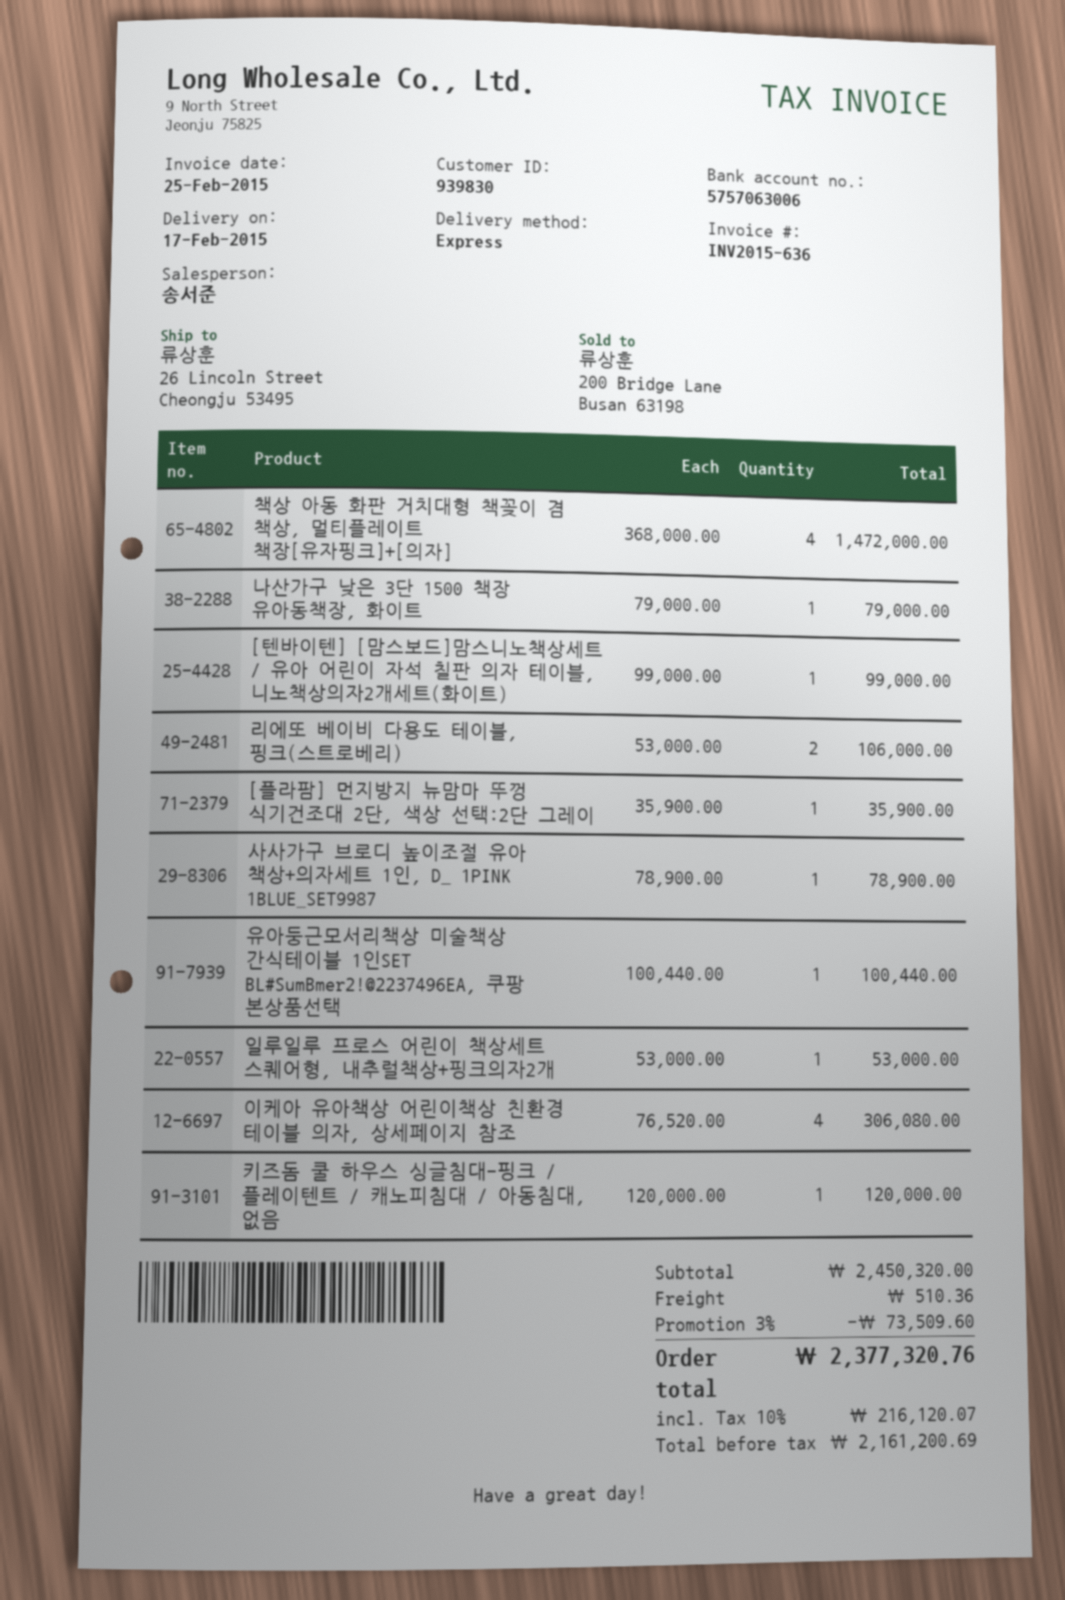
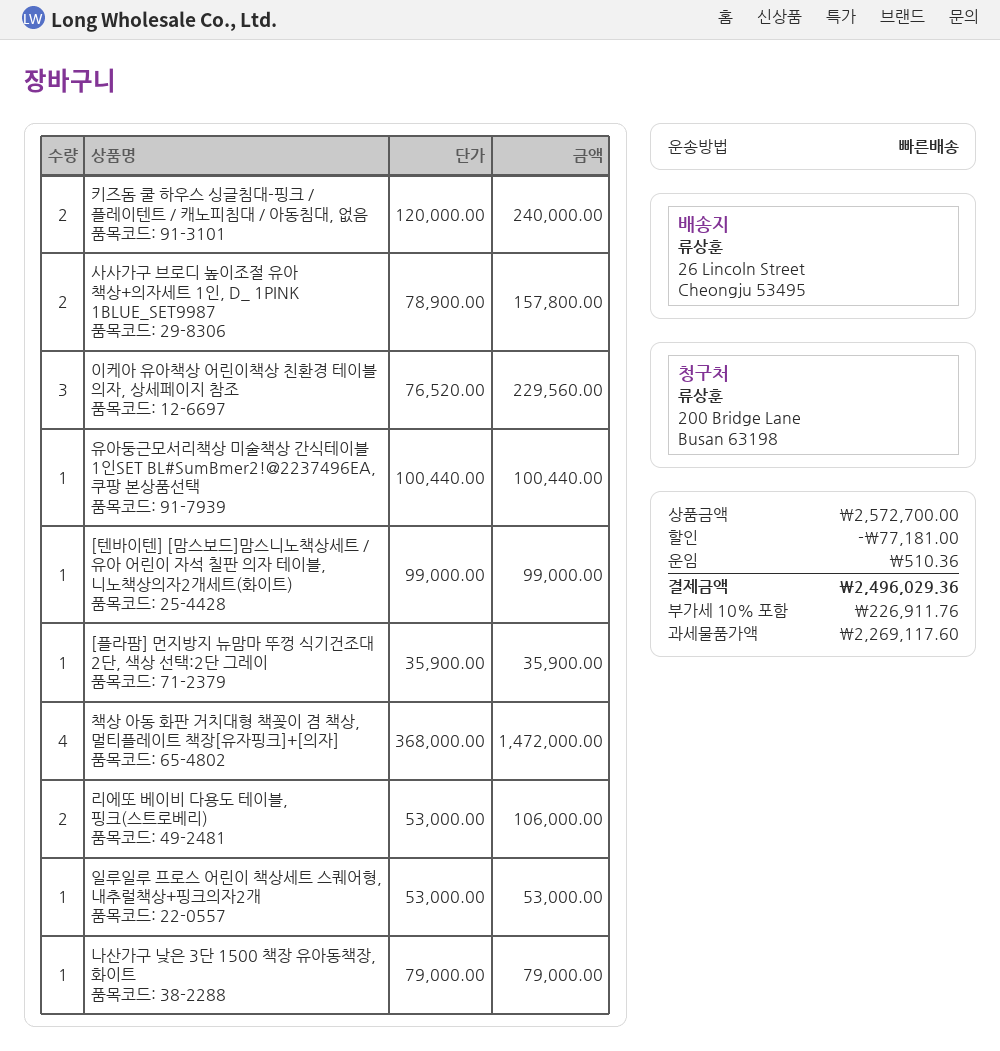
사사가구 브로디 높이조절 유아 책상+의자세트 1인, D_ 1PINK 1BLUE_SET9987: 1 x 78900.00 = 78900.00 -> 2 x 78900.00 = 157800.00
이케아 유아책상 어린이책상 친환경 테이블 의자, 상세페이지 참조: 4 x 76520.00 = 306080.00 -> 3 x 76520.00 = 229560.00
키즈돔 쿨 하우스 싱글침대-핑크 / 플레이텐트 / 캐노피침대 / 아동침대, 없음: 1 x 120000.00 = 120000.00 -> 2 x 120000.00 = 240000.00
subtotal: 2450320.00 -> 2572700.00
discount: 73509.60 -> 77181.00
net: 2161200.69 -> 2269117.60
tax: 10% = 216120.07 -> 10% = 226911.76
total: 2377320.76 -> 2496029.36

